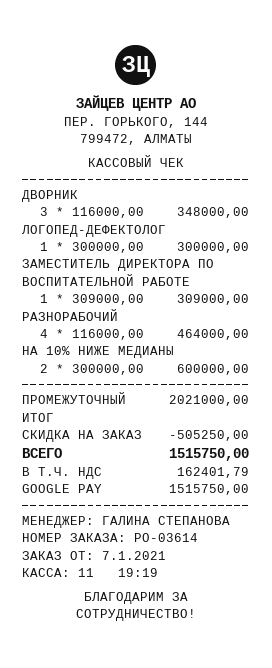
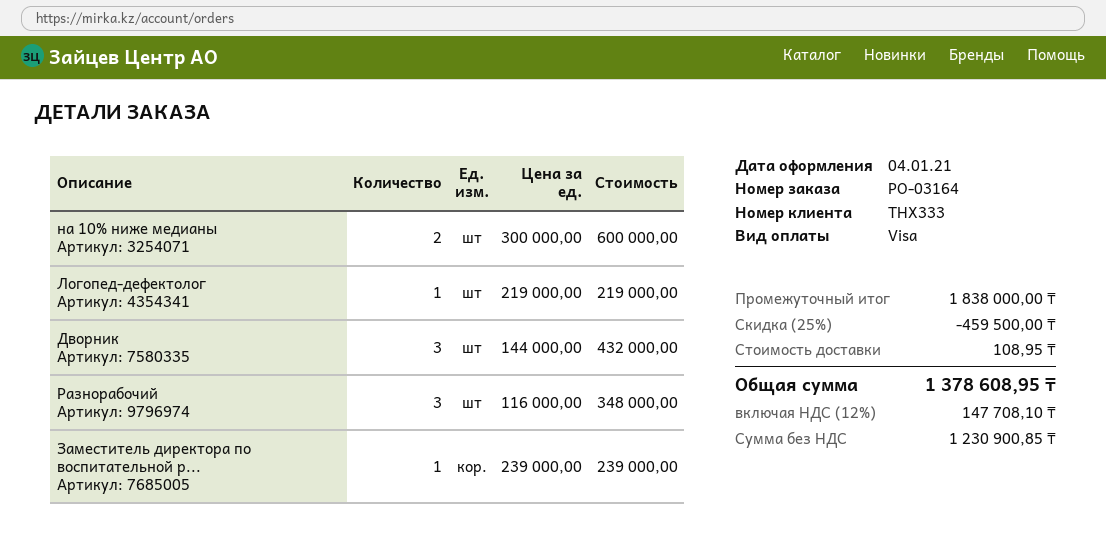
order number: PO-03614 -> PO-03164
order date: 2021-01-07 -> 2021-01-04
payment method: Google Pay -> Visa
ДВОРНИК: 3 x 116000.00 = 348000.00 -> 3 x 144000.00 = 432000.00
ЛОГОПЕД-ДЕФЕКТОЛОГ: 1 x 300000.00 = 300000.00 -> 1 x 219000.00 = 219000.00
ЗАМЕСТИТЕЛЬ ДИРЕКТОРА ПО ВОСПИТАТЕЛЬНОЙ РАБОТЕ: 1 x 309000.00 = 309000.00 -> 1 x 239000.00 = 239000.00
РАЗНОРАБОЧИЙ: 4 x 116000.00 = 464000.00 -> 3 x 116000.00 = 348000.00
subtotal: 2021000.00 -> 1838000.00
discount: 505250.00 -> 459500.00
shipping: none -> 108.95
tax: 162401.79 -> 147708.10
total: 1515750.00 -> 1378608.95

